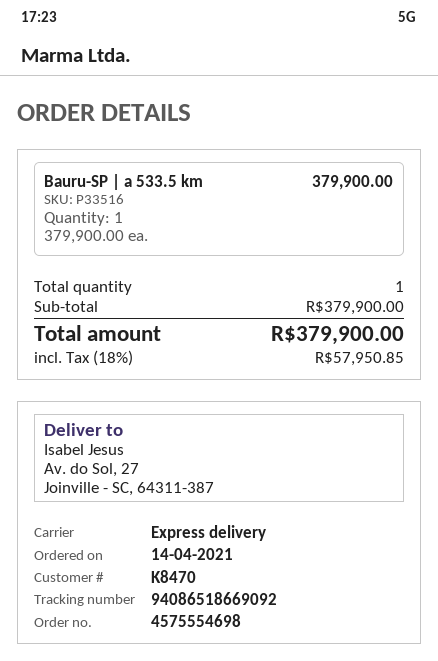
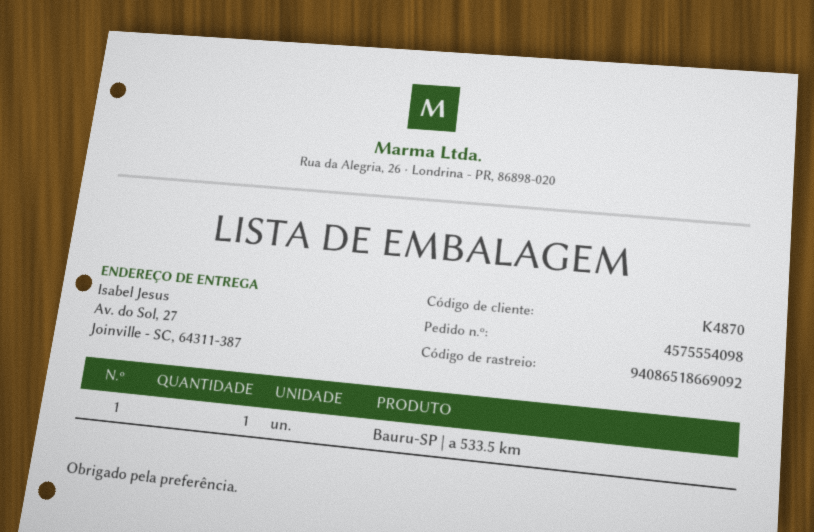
order number: 4575554698 -> 4575554098
customer number: K8470 -> K4870

